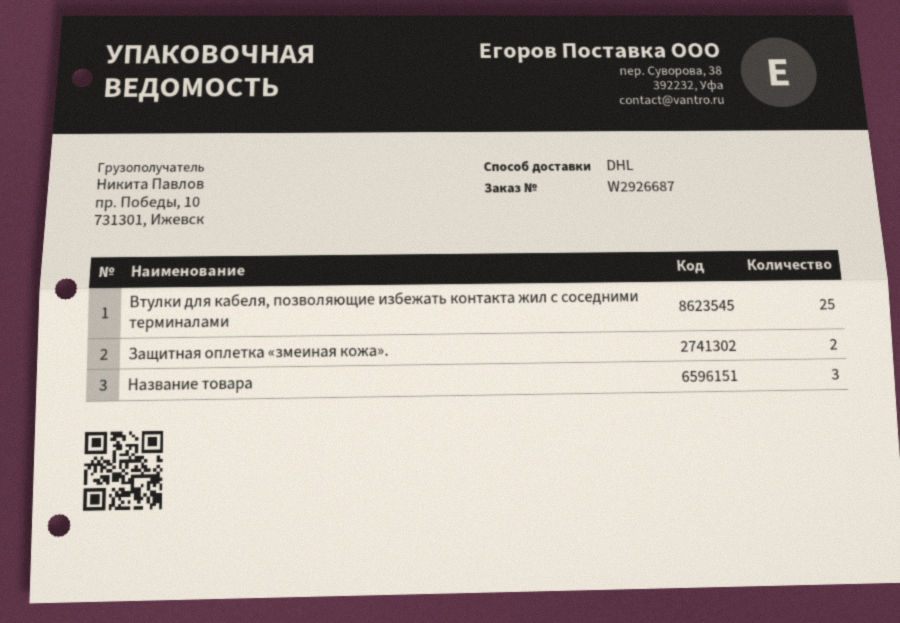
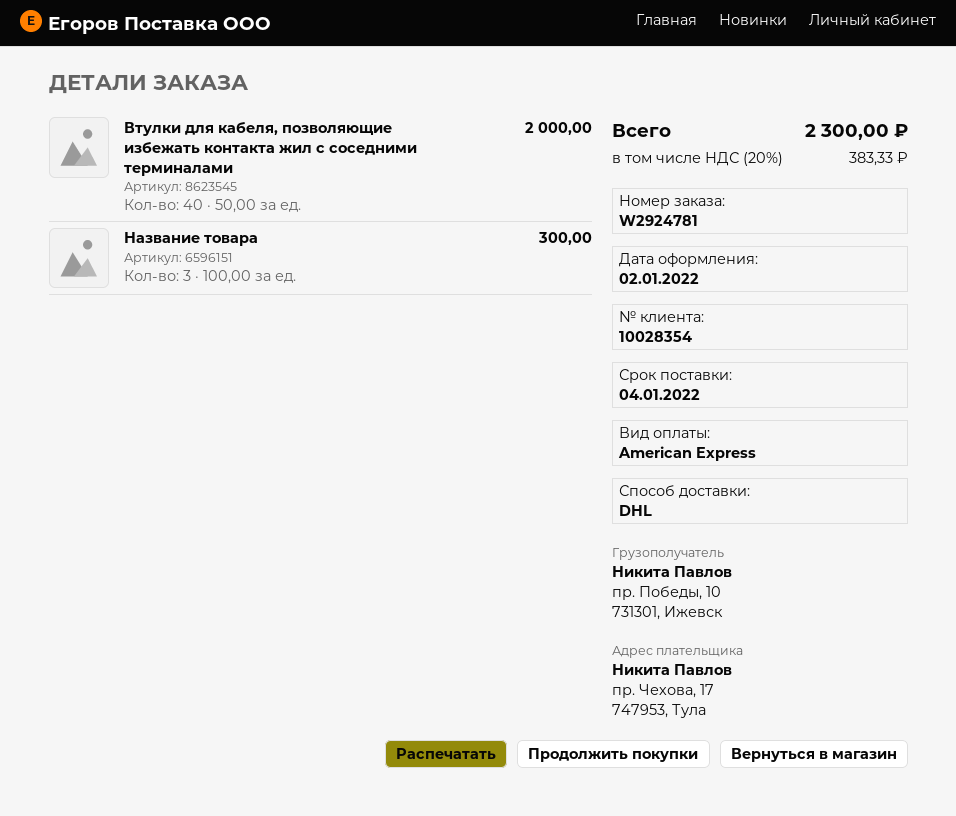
order number: W2926687 -> W2924781
Втулки для кабеля, позволяющие избежать контакта жил с соседними терминалами: 25 -> 40
Защитная оплетка «змеиная кожа».: 2 -> none

